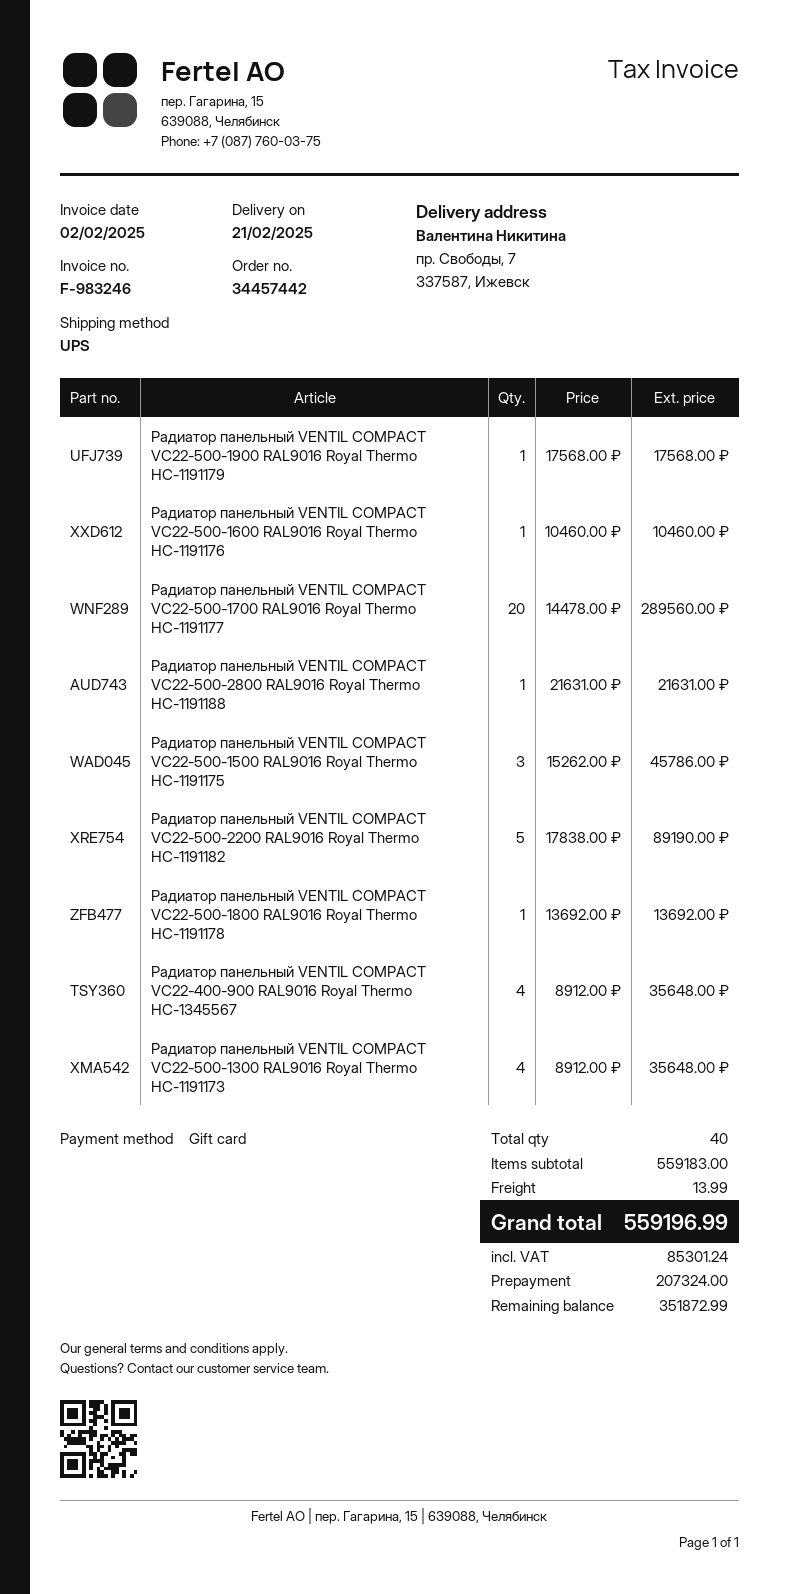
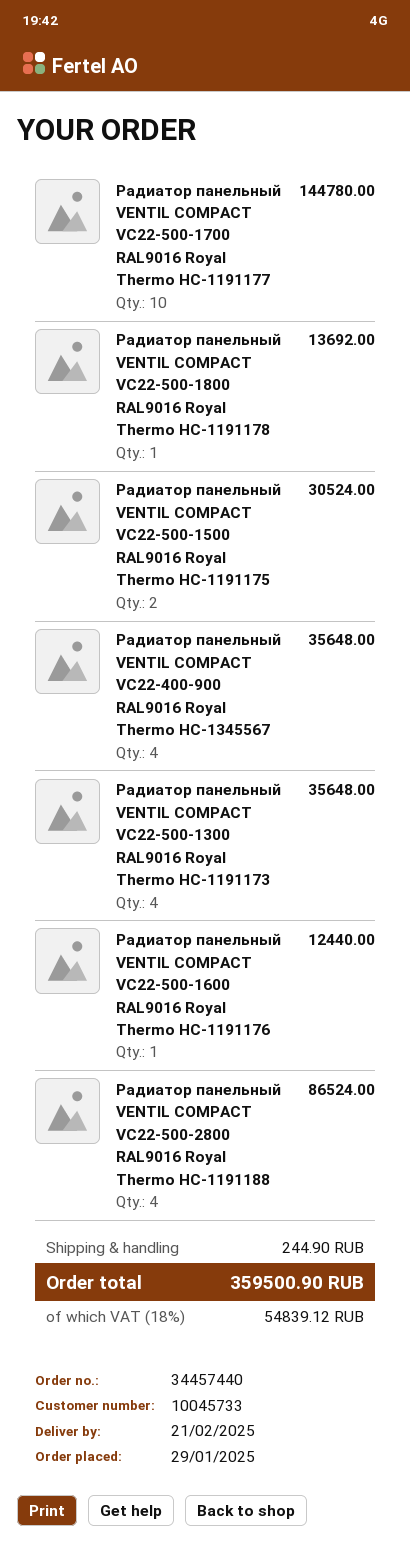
order number: 34457442 -> 34457440
Радиатор панельный VENTIL COMPACT VC22-500-1900 RAL9016 Royal Thermo НС-1191179: 1 for 17568.00 -> none
Радиатор панельный VENTIL COMPACT VC22-500-1600 RAL9016 Royal Thermo НС-1191176: 1 for 10460.00 -> 1 for 12440.00
Радиатор панельный VENTIL COMPACT VC22-500-1700 RAL9016 Royal Thermo НС-1191177: 20 for 289560.00 -> 10 for 144780.00
Радиатор панельный VENTIL COMPACT VC22-500-2800 RAL9016 Royal Thermo НС-1191188: 1 for 21631.00 -> 4 for 86524.00
Радиатор панельный VENTIL COMPACT VC22-500-1500 RAL9016 Royal Thermo НС-1191175: 3 for 45786.00 -> 2 for 30524.00
Радиатор панельный VENTIL COMPACT VC22-500-2200 RAL9016 Royal Thermo НС-1191182: 5 for 89190.00 -> none
shipping: 13.99 -> 244.90
tax: 85301.24 -> 54839.12
total: 559196.99 -> 359500.90

